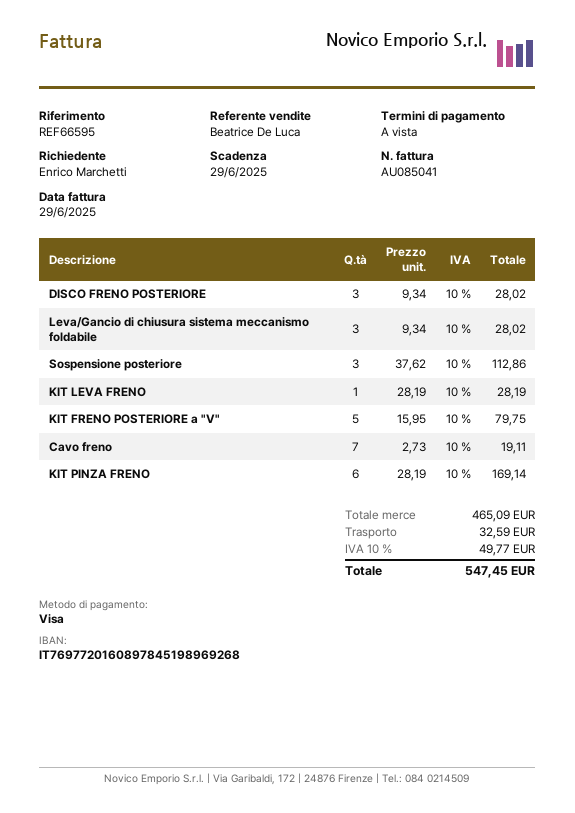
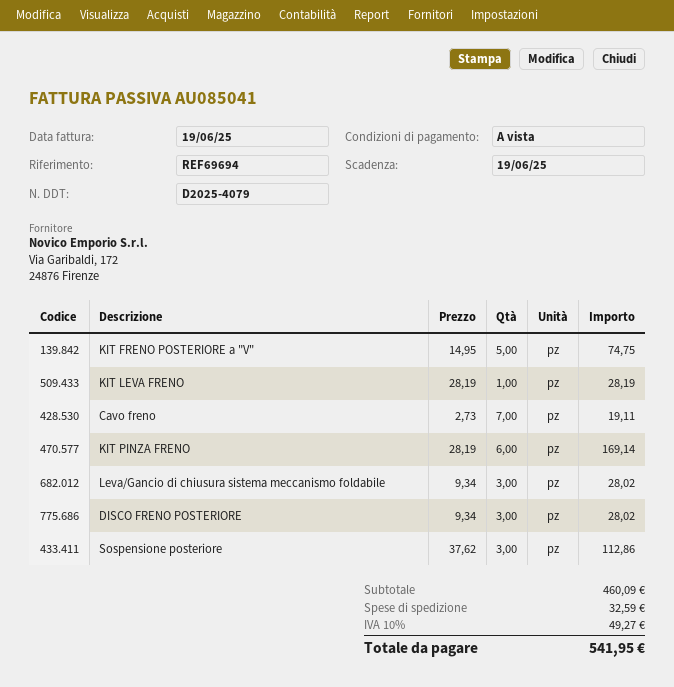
invoice date: 2025-06-29 -> 2025-06-19
due date: 2025-06-29 -> 2025-06-19
reference: REF66595 -> REF69694
KIT FRENO POSTERIORE a "V": 5 x 15.95 = 79.75 -> 5 x 14.95 = 74.75
subtotal: 465.09 -> 460.09
tax: 10% = 49.77 -> 10% = 49.27
total: 547.45 -> 541.95

